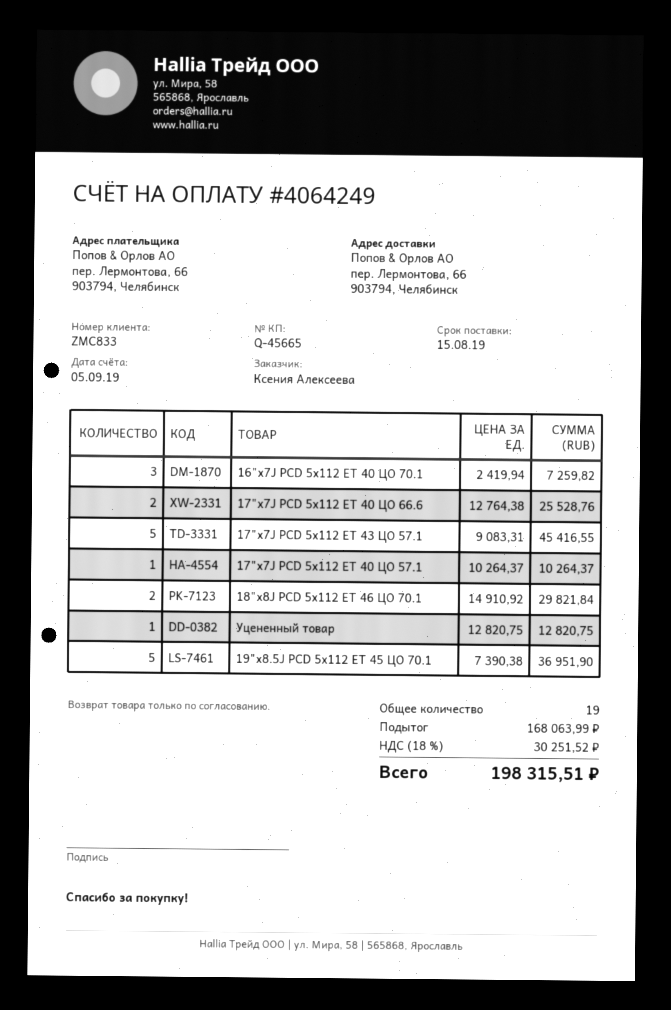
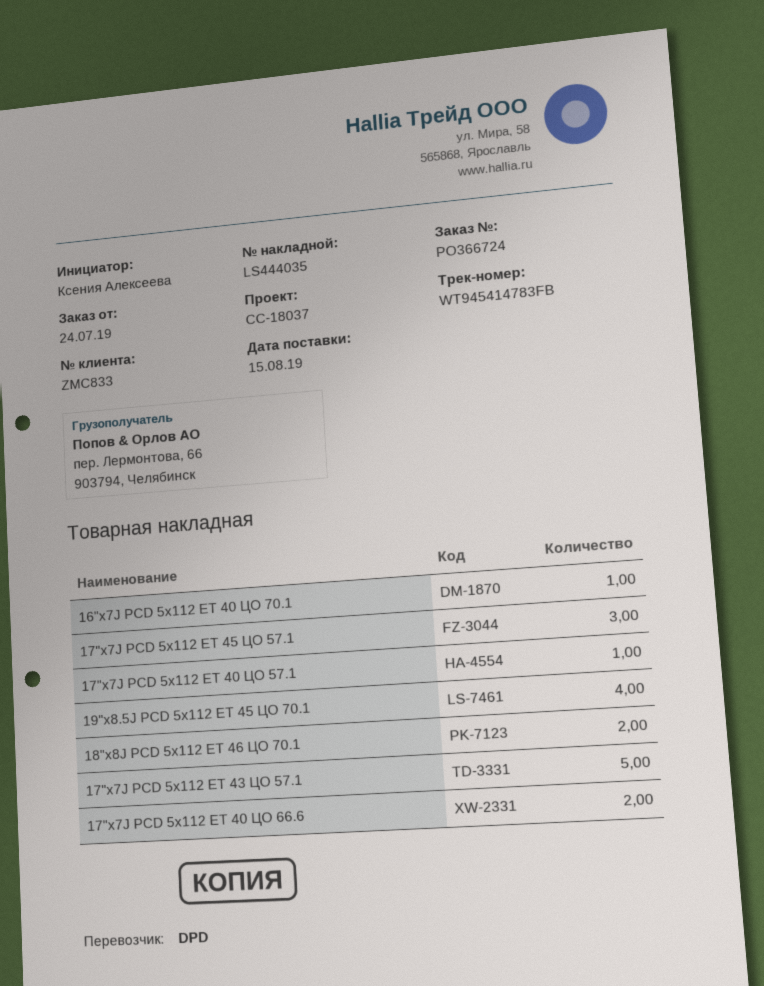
16"x7J PCD 5x112 ЕТ 40 ЦО 70.1: 3 -> 1
Уцененный товар: 1 -> none
19"x8.5J PCD 5x112 ЕТ 45 ЦО 70.1: 5 -> 4
17"x7J PCD 5x112 ЕТ 45 ЦО 57.1: none -> 3

